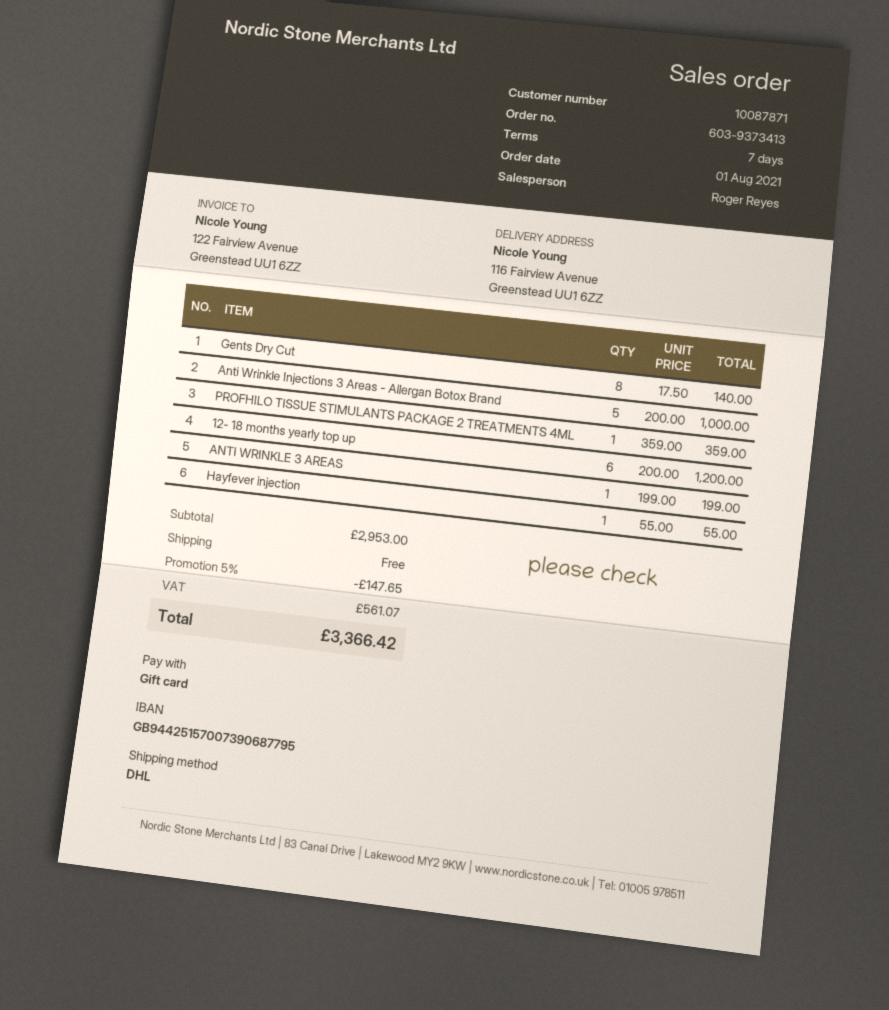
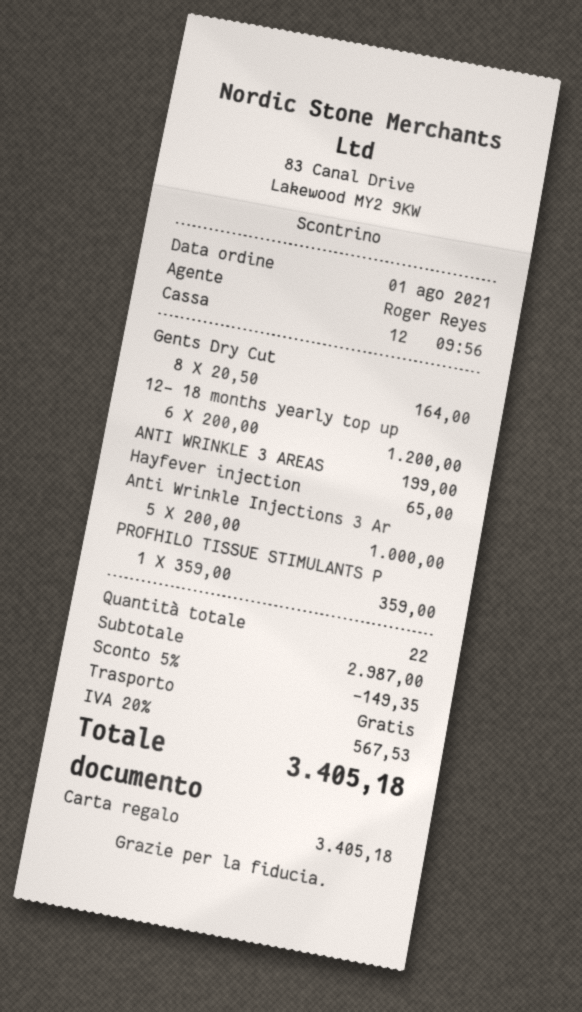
Gents Dry Cut: 8 x 17.50 = 140.00 -> 8 x 20.50 = 164.00
Hayfever injection: 1 x 55.00 = 55.00 -> 1 x 65.00 = 65.00
subtotal: 2953.00 -> 2987.00
discount: 5% = 147.65 -> 5% = 149.35
tax: 561.07 -> 567.53
total: 3366.42 -> 3405.18

